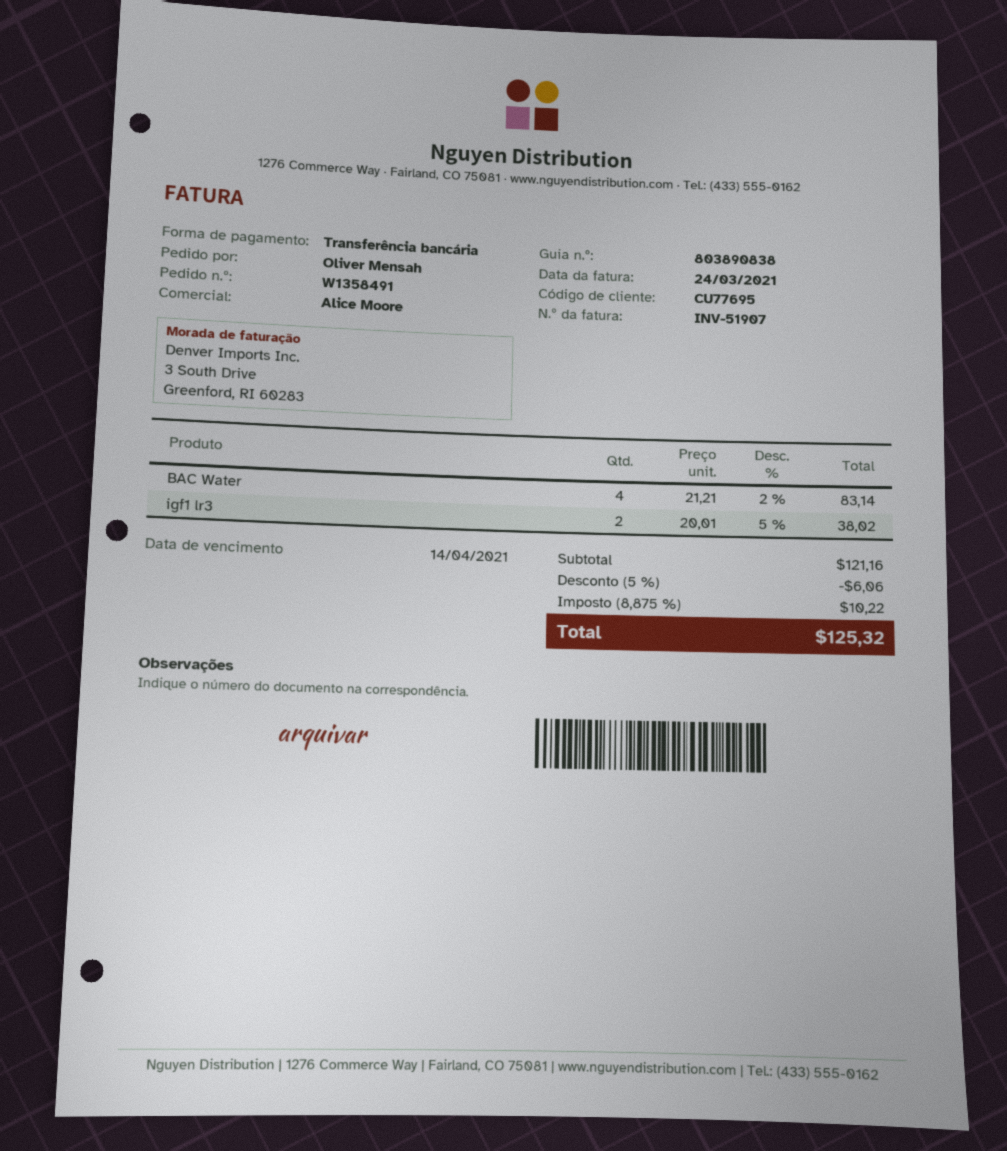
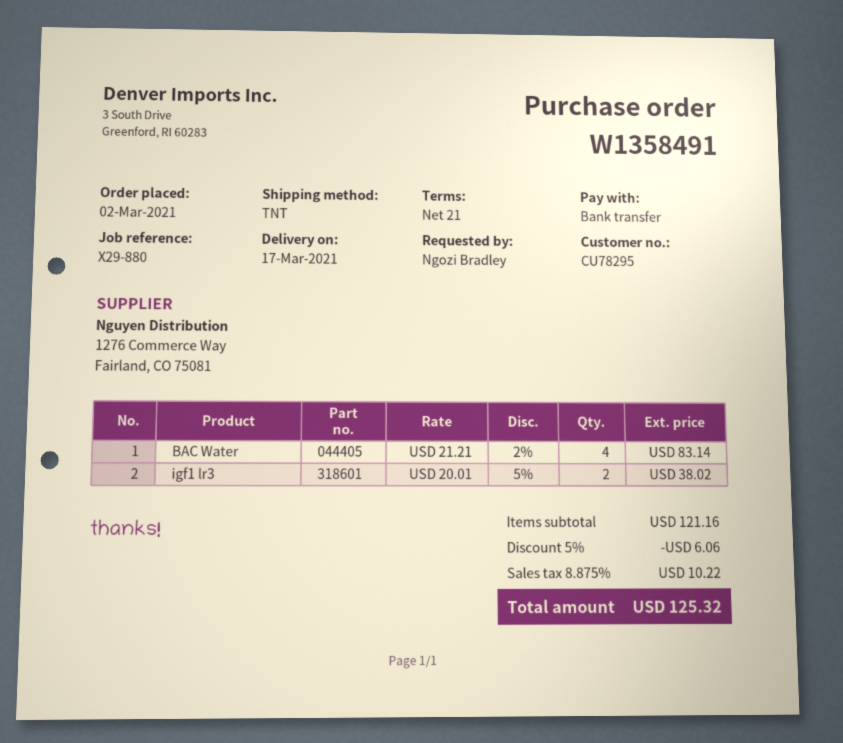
customer number: CU77695 -> CU78295
ordered by: Oliver Mensah -> Ngozi Bradley

